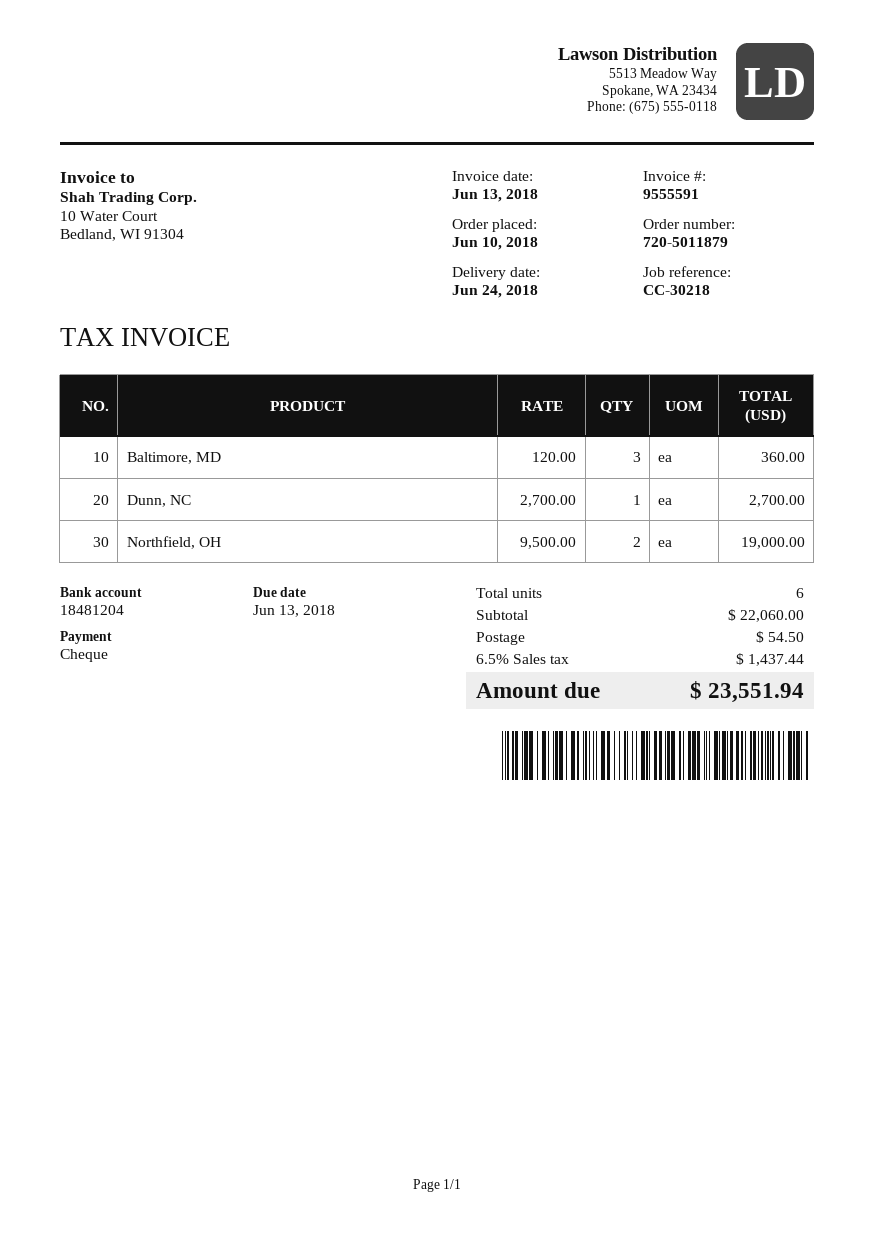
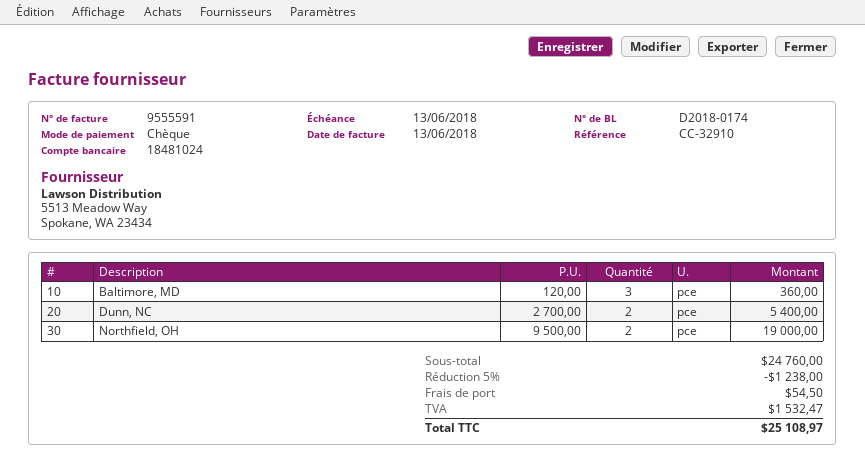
reference: CC-30218 -> CC-32910
bank account: 18481204 -> 18481024
Dunn, NC: 1 x 2700.00 = 2700.00 -> 2 x 2700.00 = 5400.00
subtotal: 22060.00 -> 24760.00
discount: none -> 5% = 1238.00
tax: 1437.44 -> 1532.47
total: 23551.94 -> 25108.97

